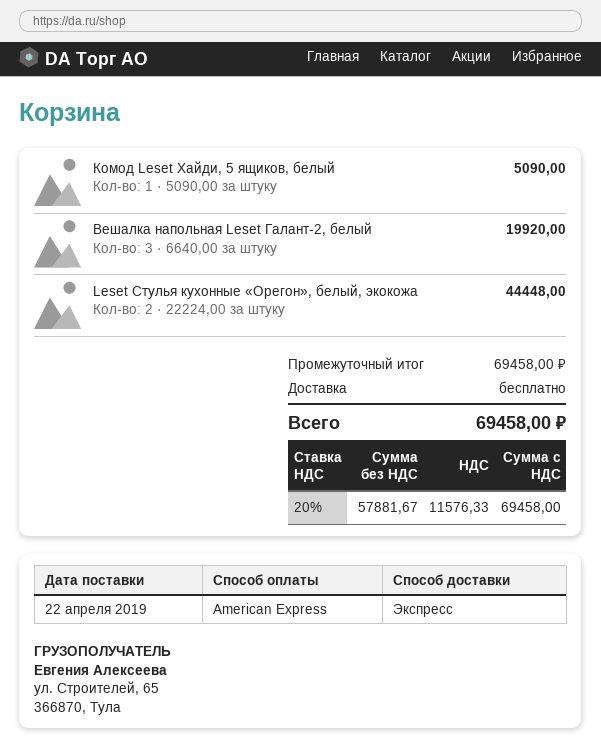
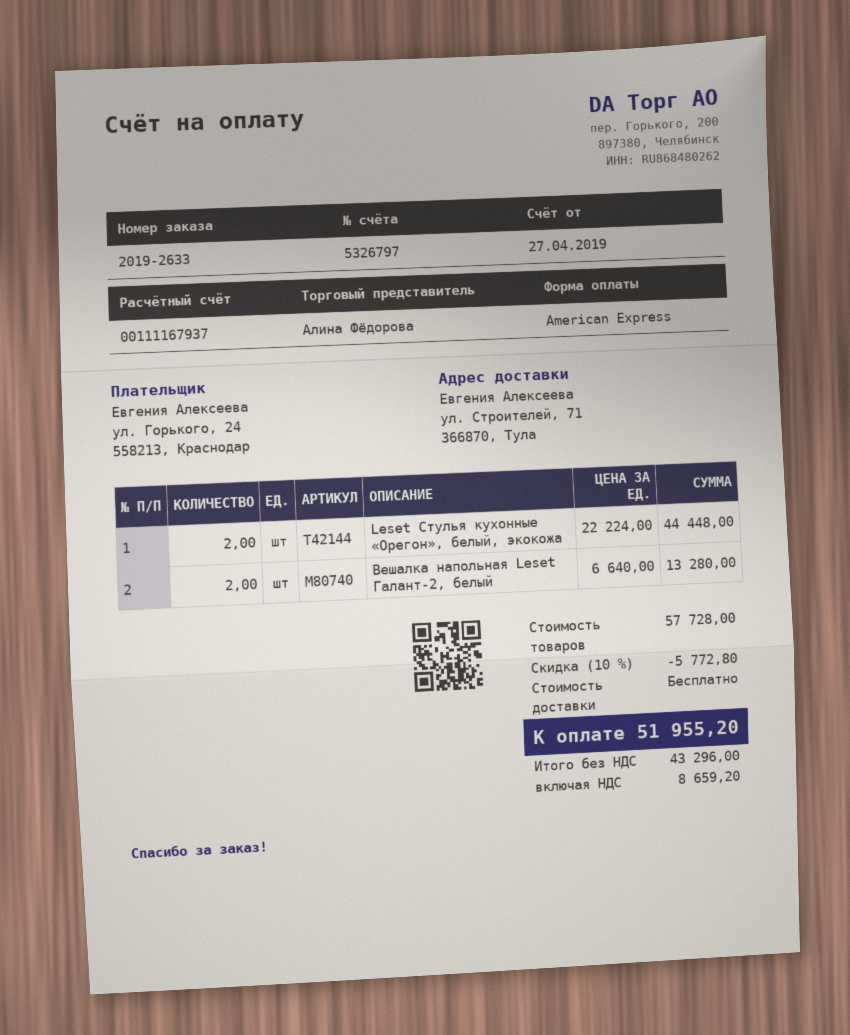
ship to: ул. Строителей, 65, 366870, Тула -> ул. Строителей, 71, 366870, Тула
Комод Leset Хайди, 5 ящиков, белый: 1 x 5090.00 = 5090.00 -> none
Вешалка напольная Leset Галант-2, белый: 3 x 6640.00 = 19920.00 -> 2 x 6640.00 = 13280.00
subtotal: 69458.00 -> 57728.00
discount: none -> 10% = 5772.80
net: 57881.67 -> 43296.00
tax: 11576.33 -> 8659.20
total: 69458.00 -> 51955.20

